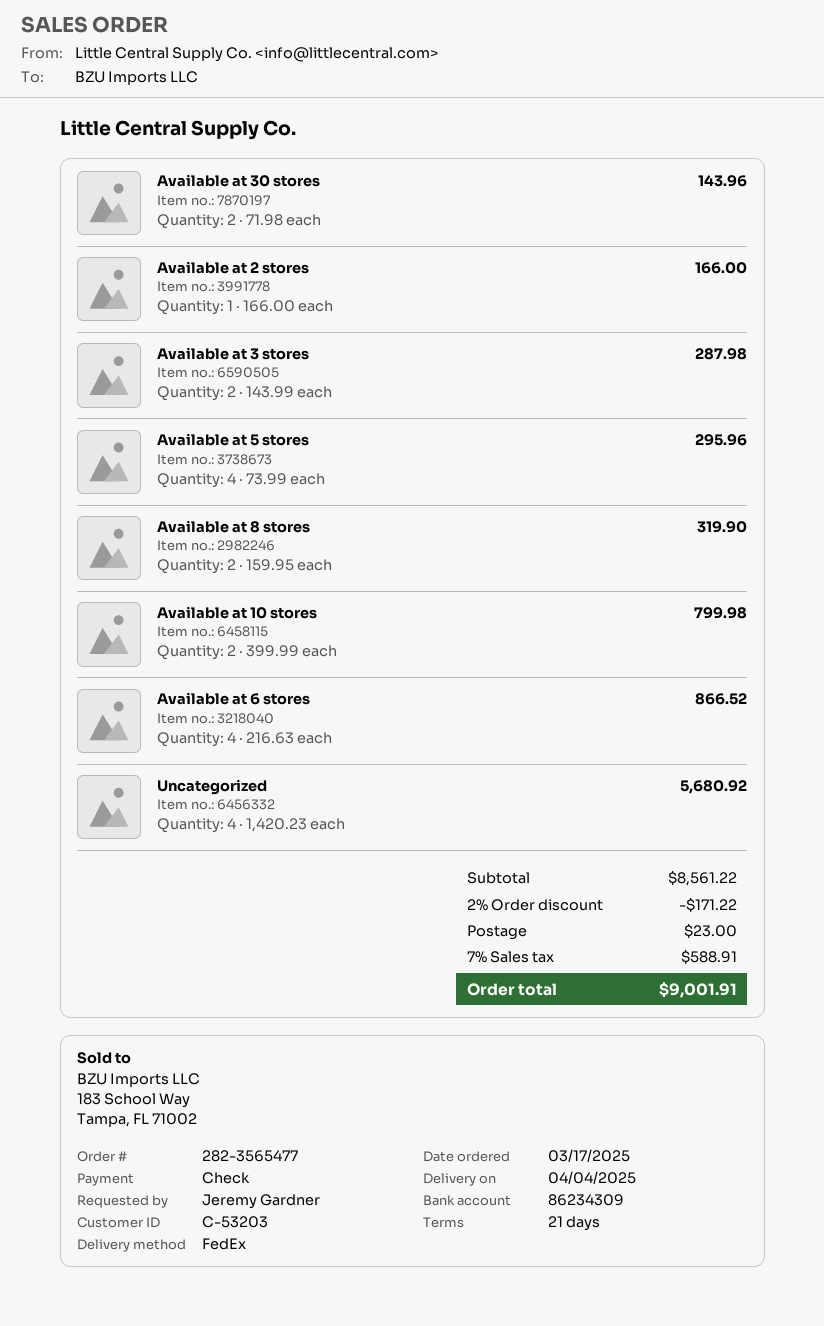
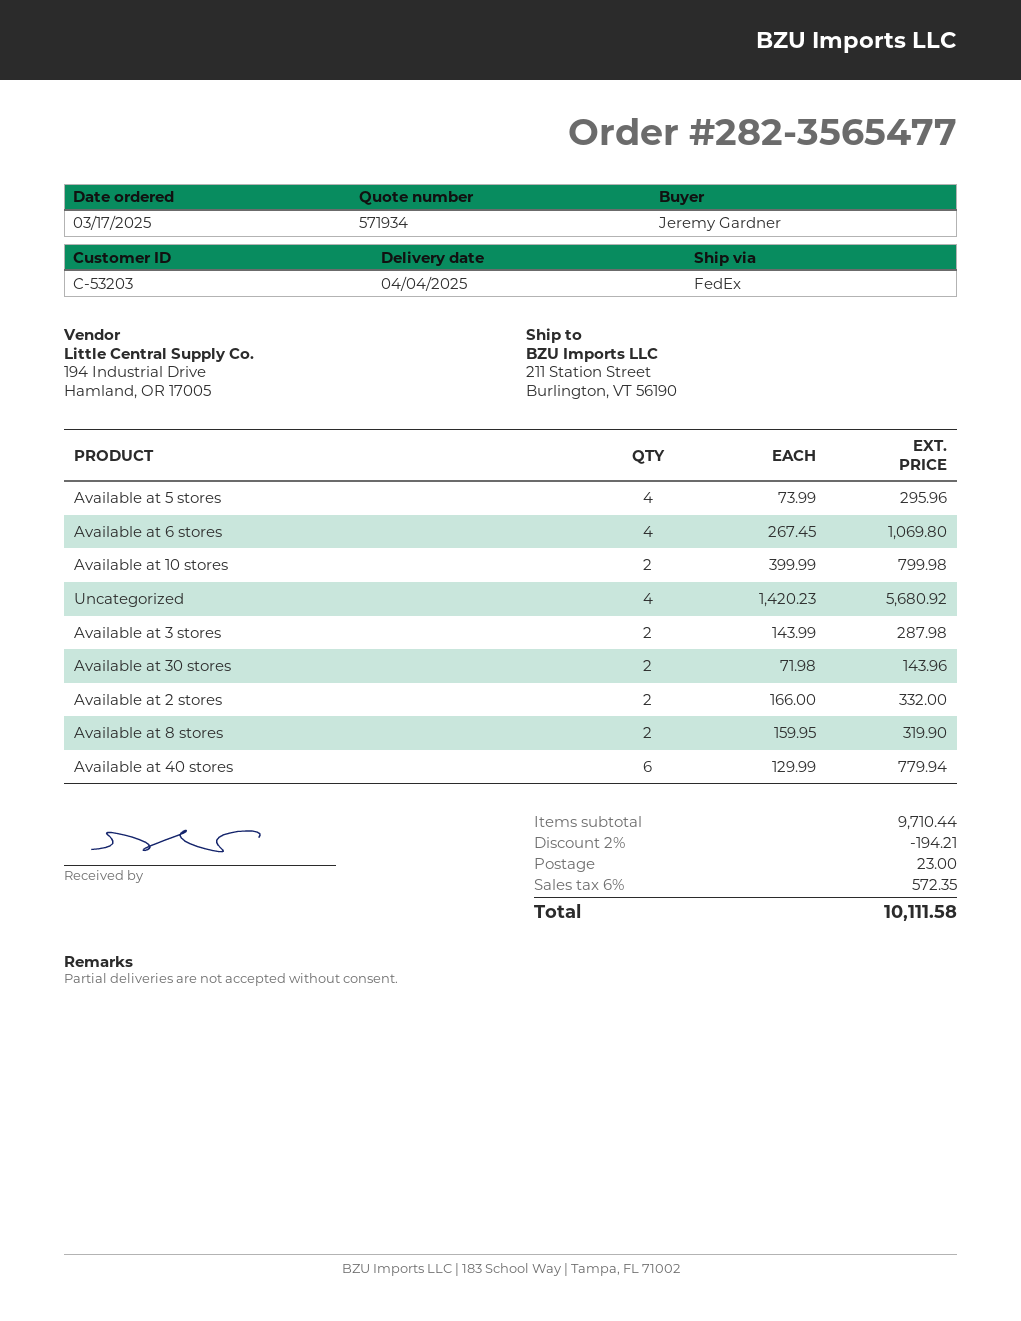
Available at 2 stores: 1 x 166.00 = 166.00 -> 2 x 166.00 = 332.00
Available at 6 stores: 4 x 216.63 = 866.52 -> 4 x 267.45 = 1069.80
Available at 40 stores: none -> 6 x 129.99 = 779.94
subtotal: 8561.22 -> 9710.44
discount: 2% = 171.22 -> 2% = 194.21
tax: 7% = 588.91 -> 6% = 572.35
total: 9001.91 -> 10111.58

